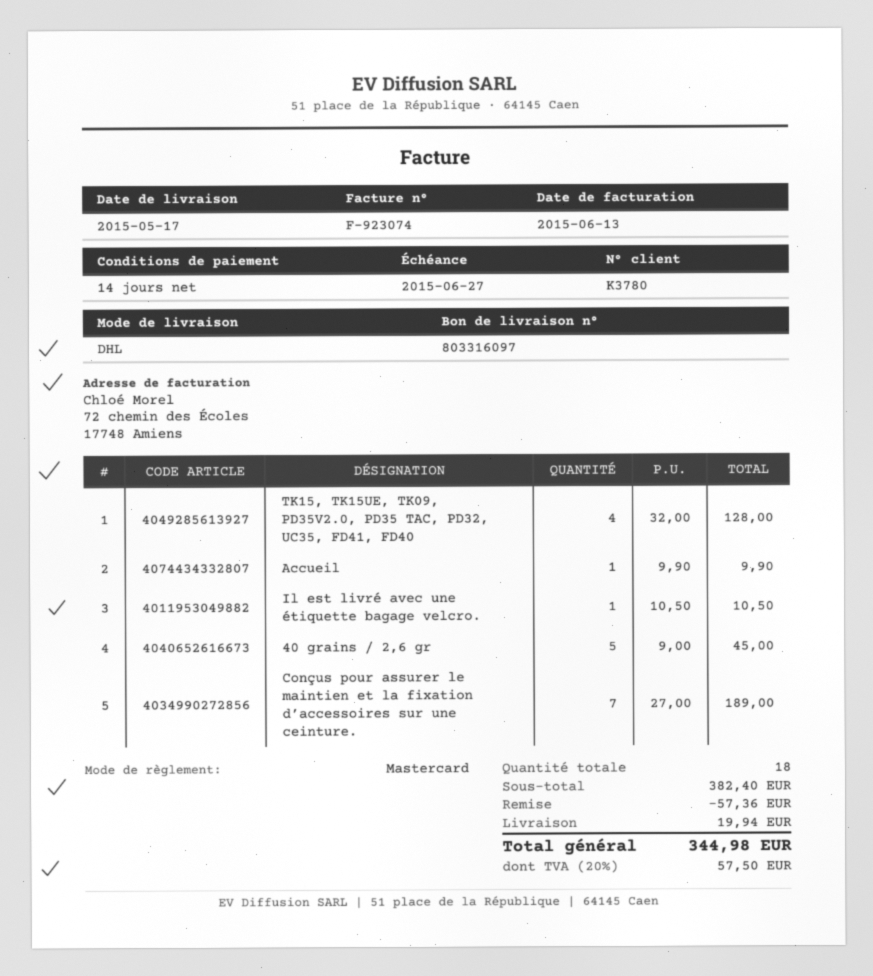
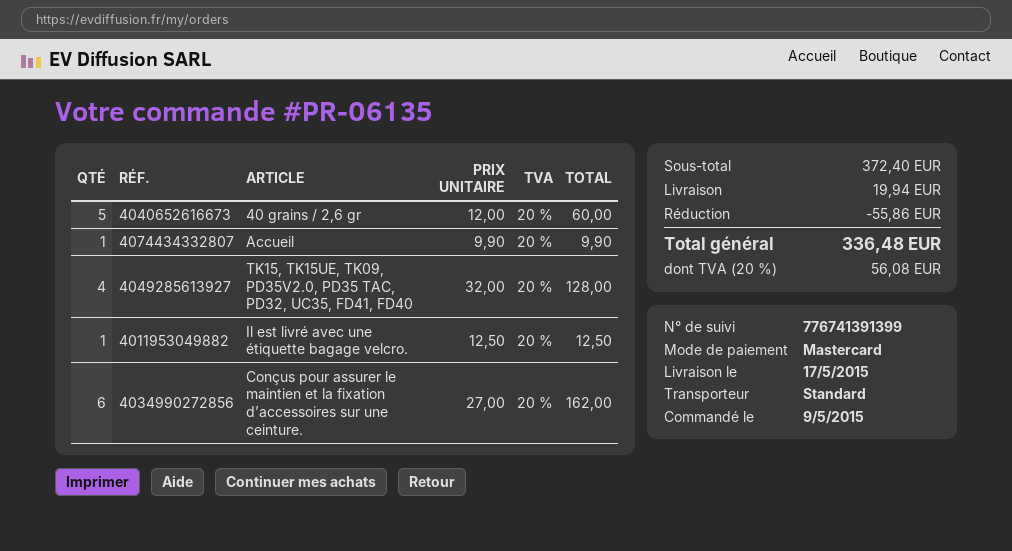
shipping method: DHL -> standard
Il est livré avec une étiquette bagage velcro.: 1 x 10.50 = 10.50 -> 1 x 12.50 = 12.50
40 grains / 2,6 gr: 5 x 9.00 = 45.00 -> 5 x 12.00 = 60.00
Conçus pour assurer le maintien et la fixation d’accessoires sur une ceinture.: 7 x 27.00 = 189.00 -> 6 x 27.00 = 162.00
subtotal: 382.40 -> 372.40
discount: 57.36 -> 55.86
tax: 20% = 57.50 -> 20% = 56.08
total: 344.98 -> 336.48

